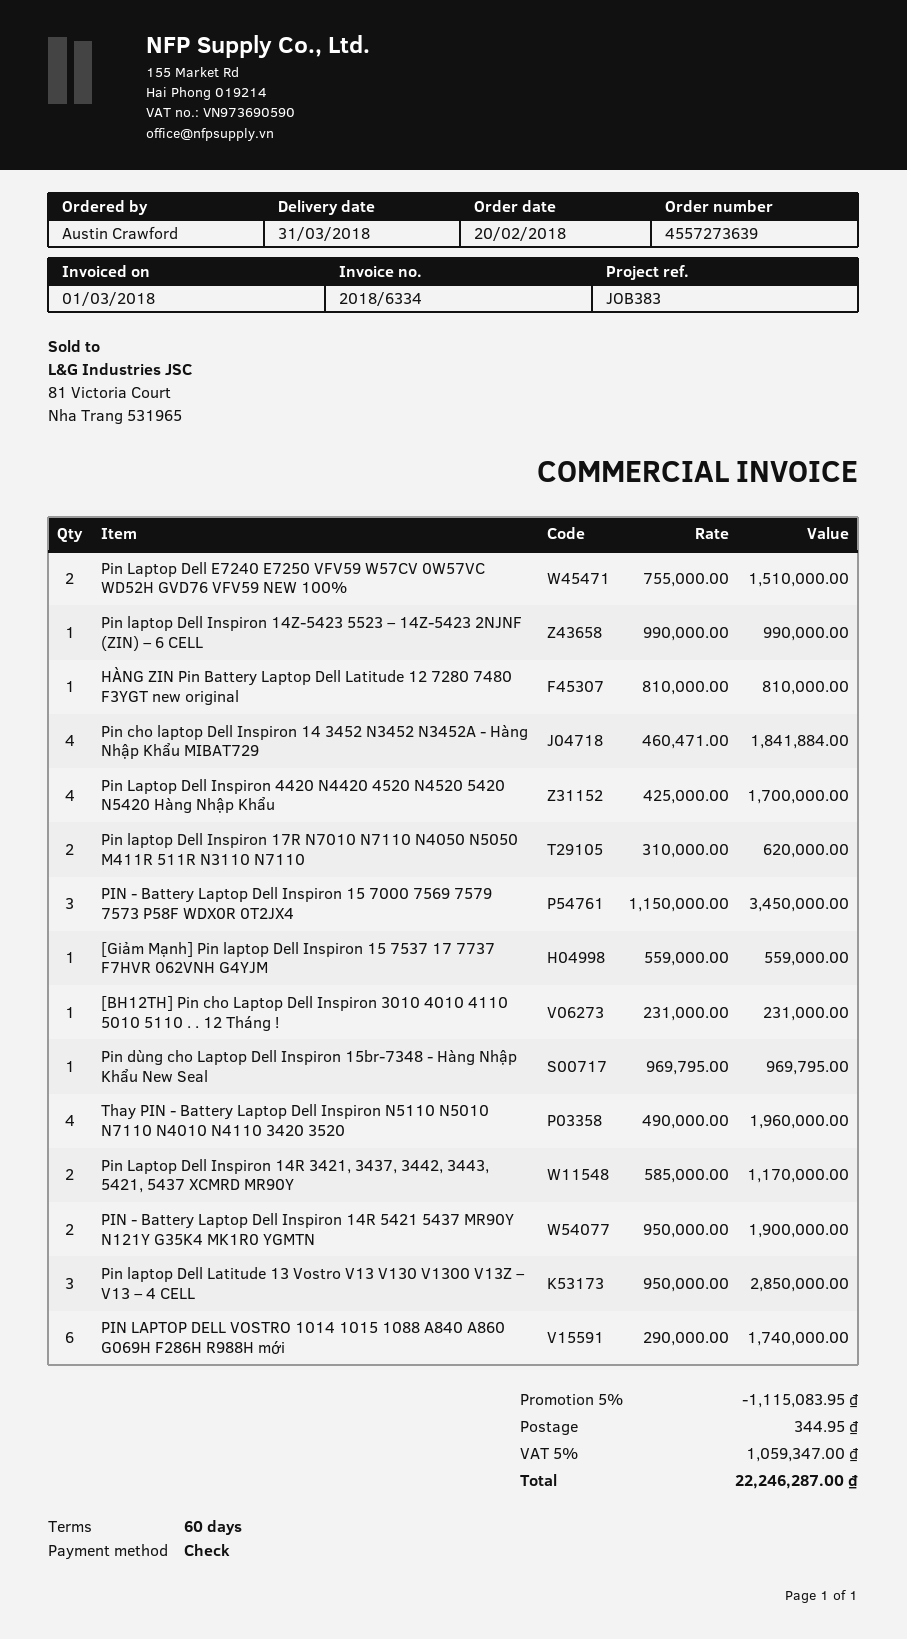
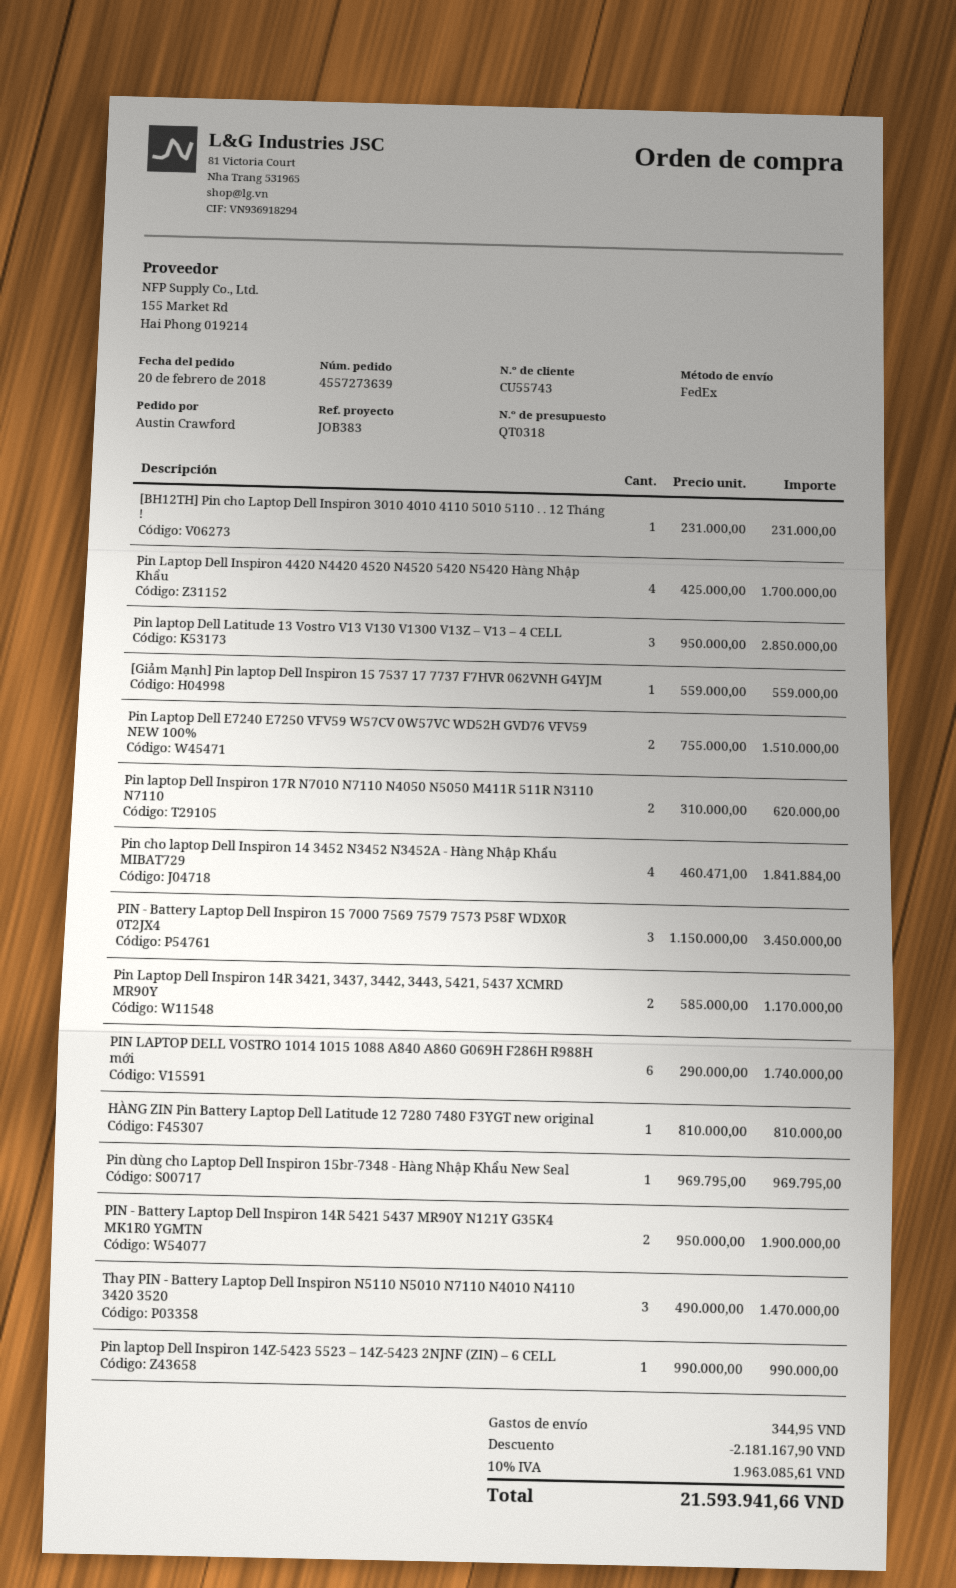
Thay PIN - Battery Laptop Dell Inspiron N5110 N5010 N7110 N4010 N4110 3420 3520: 4 x 490000.00 = 1960000.00 -> 3 x 490000.00 = 1470000.00
discount: 1115083.95 -> 2181167.90
tax: 5% = 1059347.00 -> 10% = 1963085.61
total: 22246287.00 -> 21593941.66

